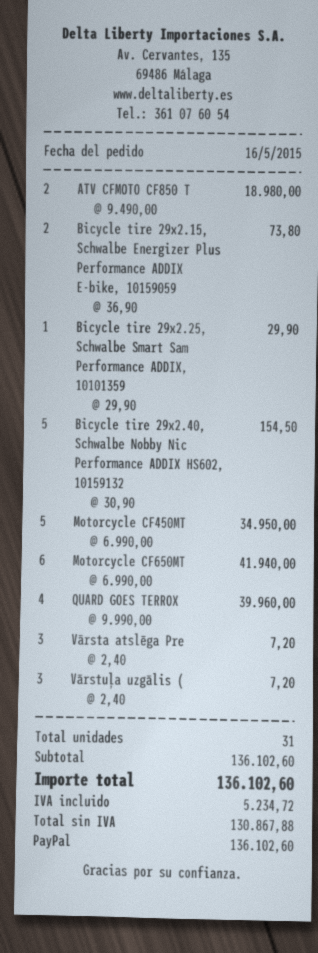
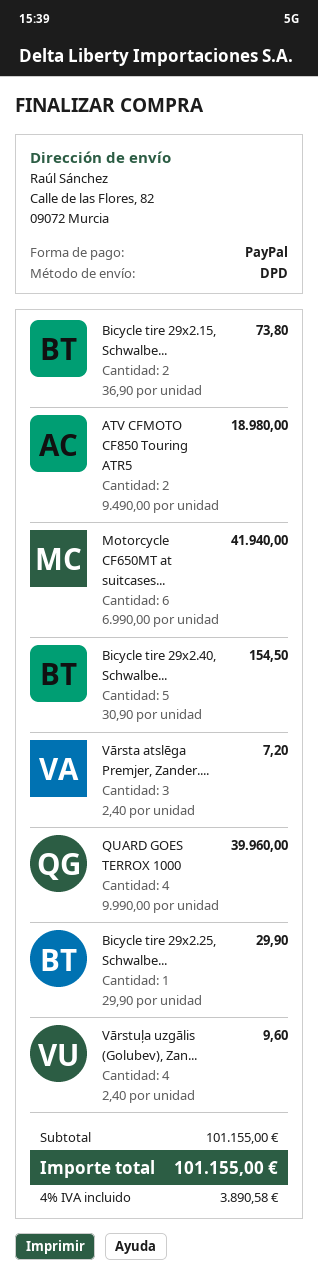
Motorcycle CF450MT: 5 x 6990.00 = 34950.00 -> none
Vārstuļa uzgālis (: 3 x 2.40 = 7.20 -> 4 x 2.40 = 9.60
subtotal: 136102.60 -> 101155.00
tax: 5234.72 -> 3890.58
total: 136102.60 -> 101155.00

